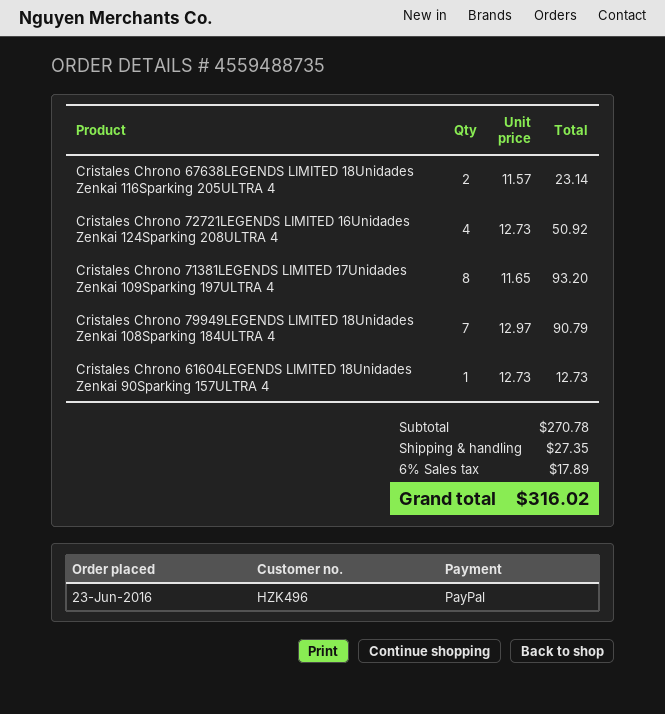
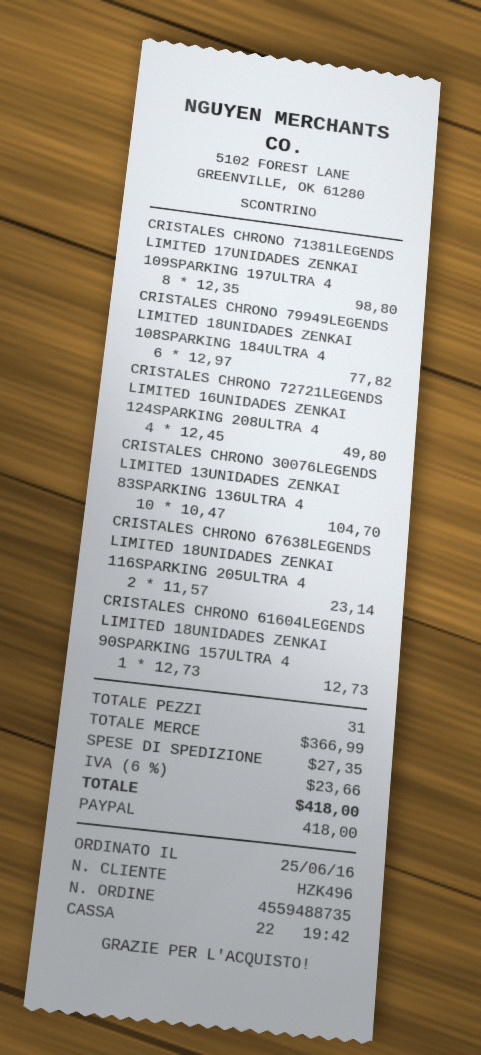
order date: 2016-06-23 -> 2016-06-25
Cristales Chrono 72721LEGENDS LIMITED 16Unidades Zenkai 124Sparking 208ULTRA 4: 4 x 12.73 = 50.92 -> 4 x 12.45 = 49.80
Cristales Chrono 71381LEGENDS LIMITED 17Unidades Zenkai 109Sparking 197ULTRA 4: 8 x 11.65 = 93.20 -> 8 x 12.35 = 98.80
Cristales Chrono 79949LEGENDS LIMITED 18Unidades Zenkai 108Sparking 184ULTRA 4: 7 x 12.97 = 90.79 -> 6 x 12.97 = 77.82
CRISTALES CHRONO 30076LEGENDS LIMITED 13UNIDADES ZENKAI 83SPARKING 136ULTRA 4: none -> 10 x 10.47 = 104.70
subtotal: 270.78 -> 366.99
tax: 6% = 17.89 -> 6% = 23.66
total: 316.02 -> 418.00

